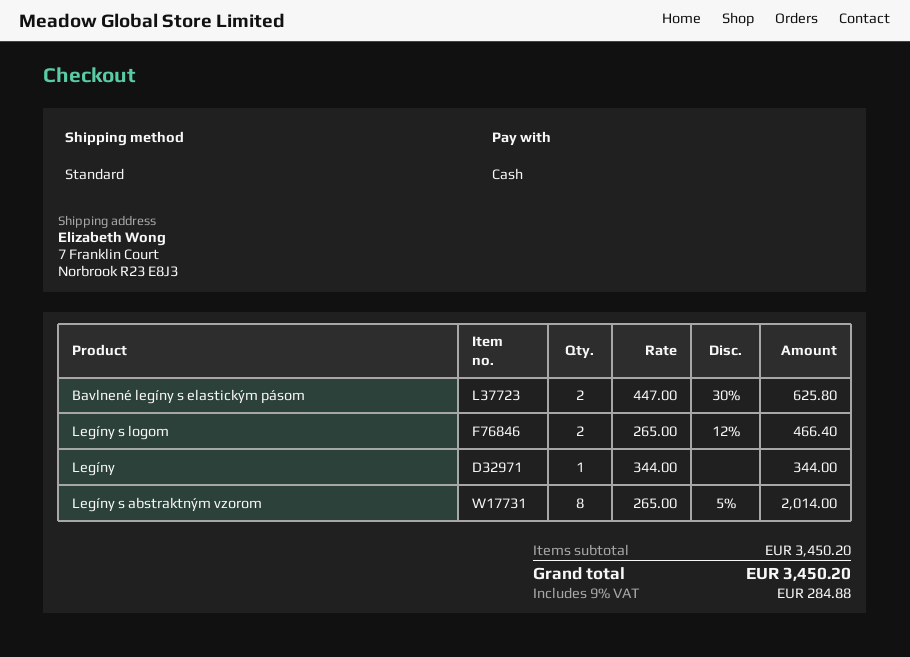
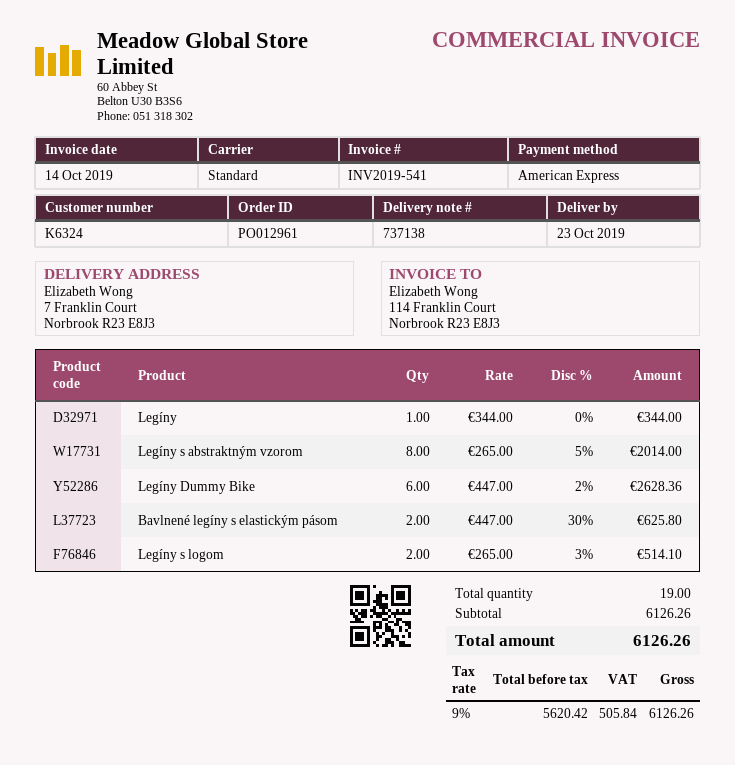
payment method: cash -> American Express
Legíny s logom: 2 x 265.00 - 12% = 466.40 -> 2 x 265.00 - 3% = 514.10
Legíny Dummy Bike: none -> 6 x 447.00 - 2% = 2628.36
subtotal: 3450.20 -> 6126.26
tax: 9% = 284.88 -> 9% = 505.84
total: 3450.20 -> 6126.26

